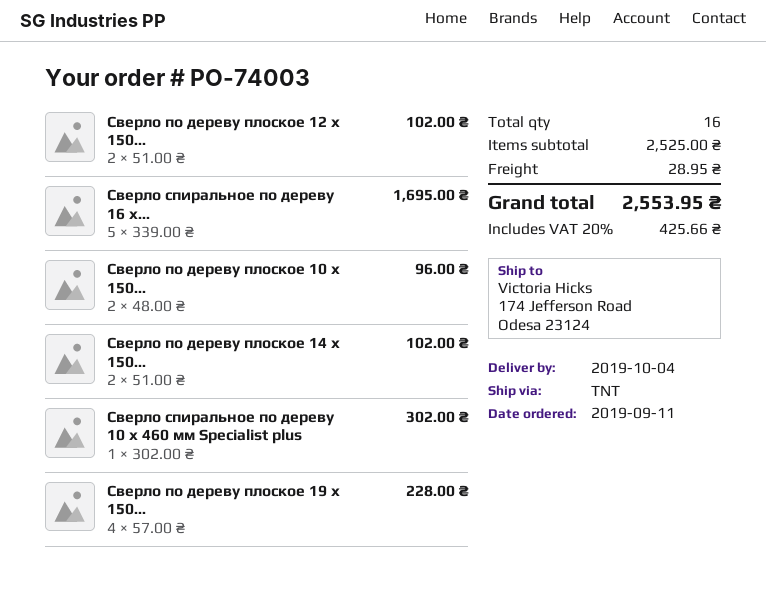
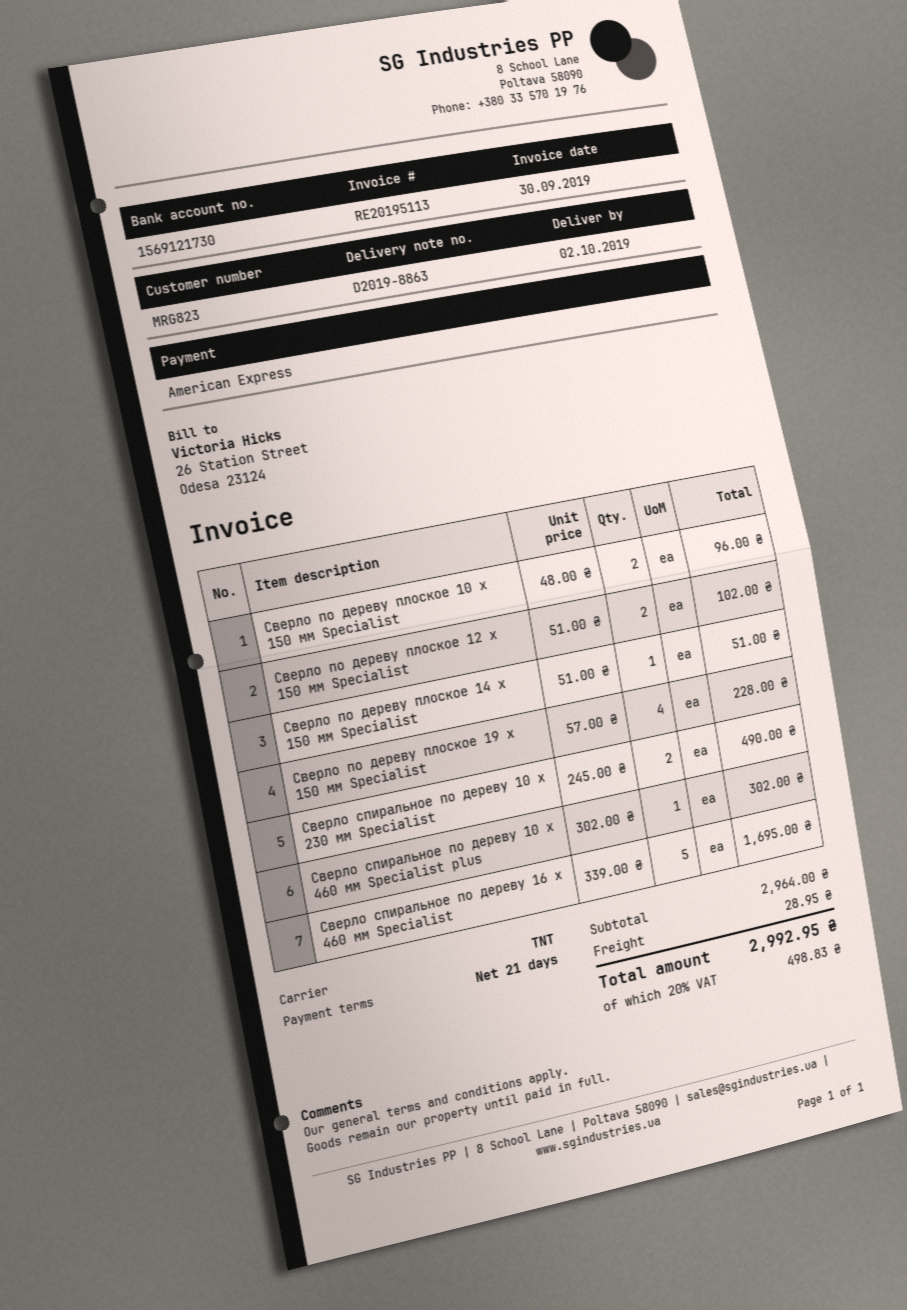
delivery date: 2019-10-04 -> 2019-10-02
Сверло по дереву плоское 14 х 150...: 2 x 51.00 = 102.00 -> 1 x 51.00 = 51.00
Сверло спиральное по дереву 10 x 230 мм Specialist: none -> 2 x 245.00 = 490.00
subtotal: 2525.00 -> 2964.00
tax: 20% = 425.66 -> 20% = 498.83
total: 2553.95 -> 2992.95

